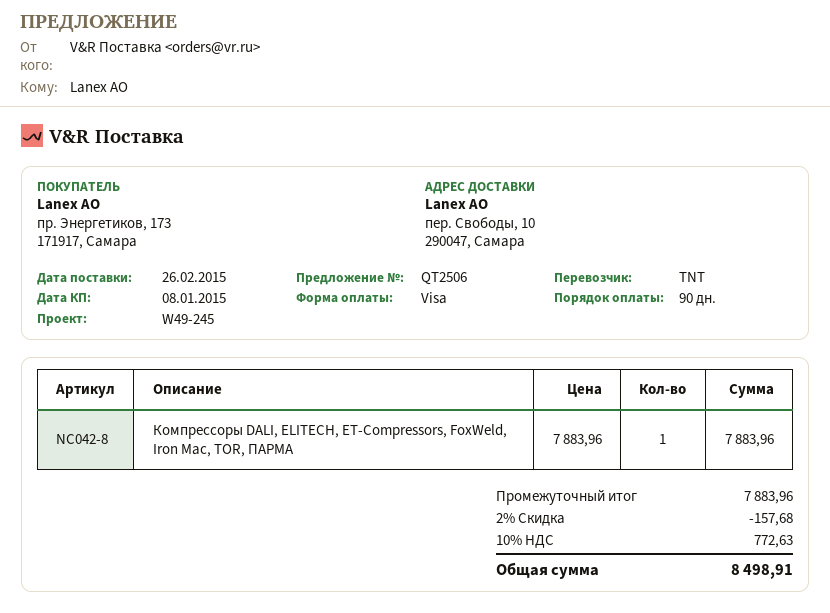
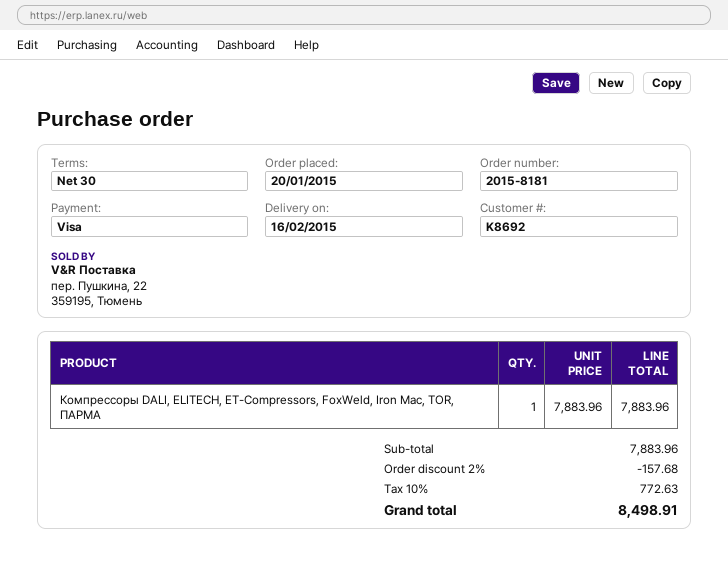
delivery date: 2015-02-26 -> 2015-02-16
payment terms: 90 days -> 30 days

